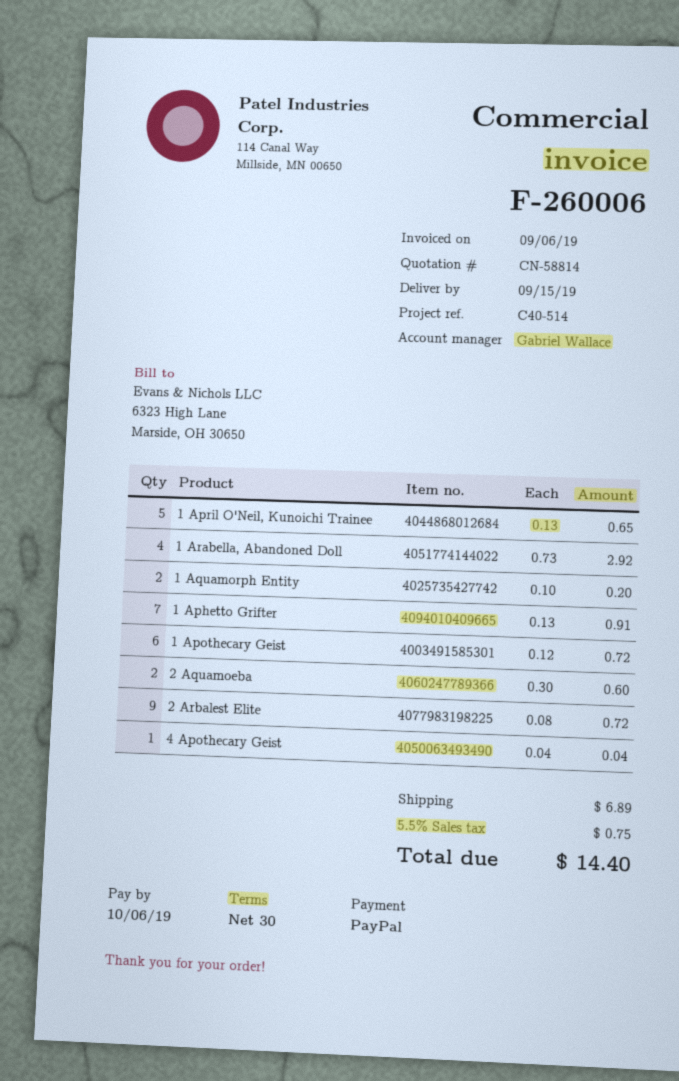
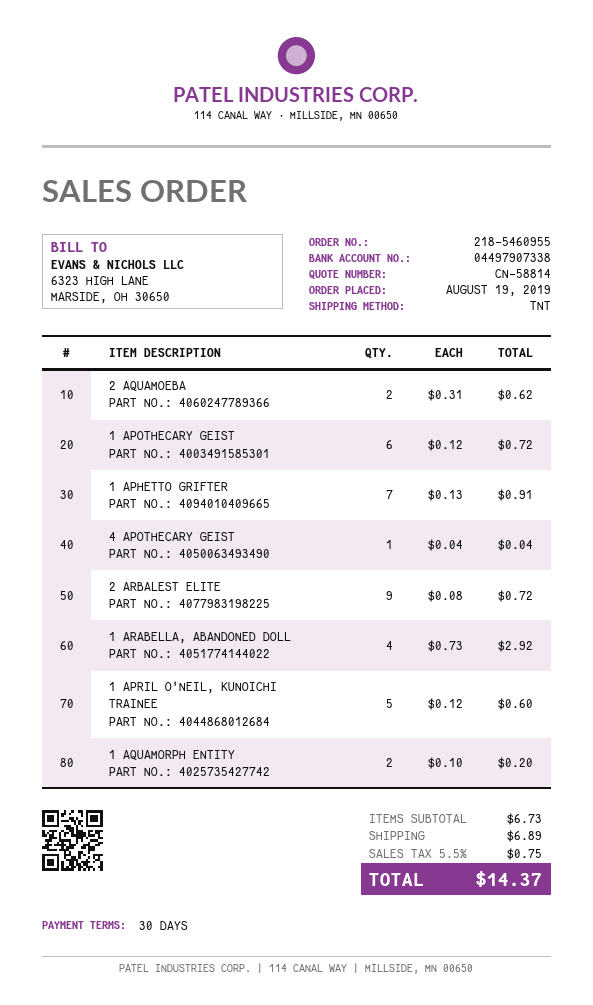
1 April O'Neil, Kunoichi Trainee: 5 x 0.13 = 0.65 -> 5 x 0.12 = 0.60
2 Aquamoeba: 2 x 0.30 = 0.60 -> 2 x 0.31 = 0.62
total: 14.40 -> 14.37

